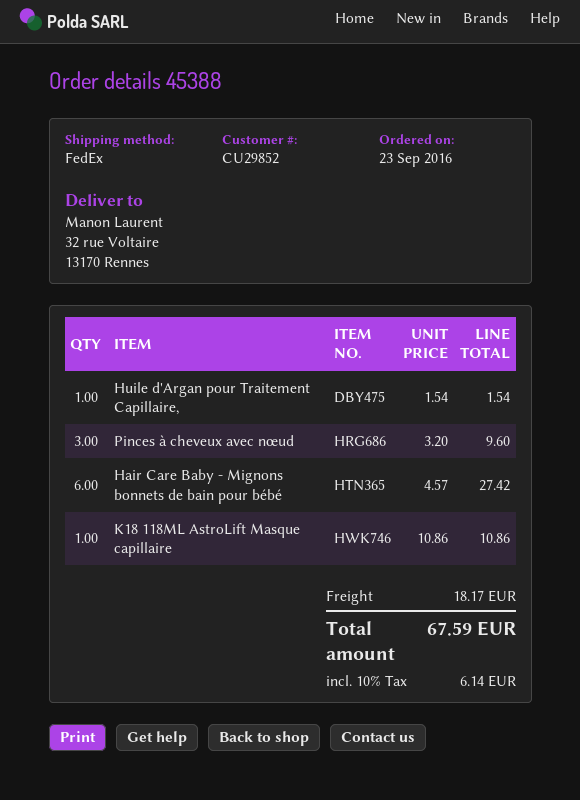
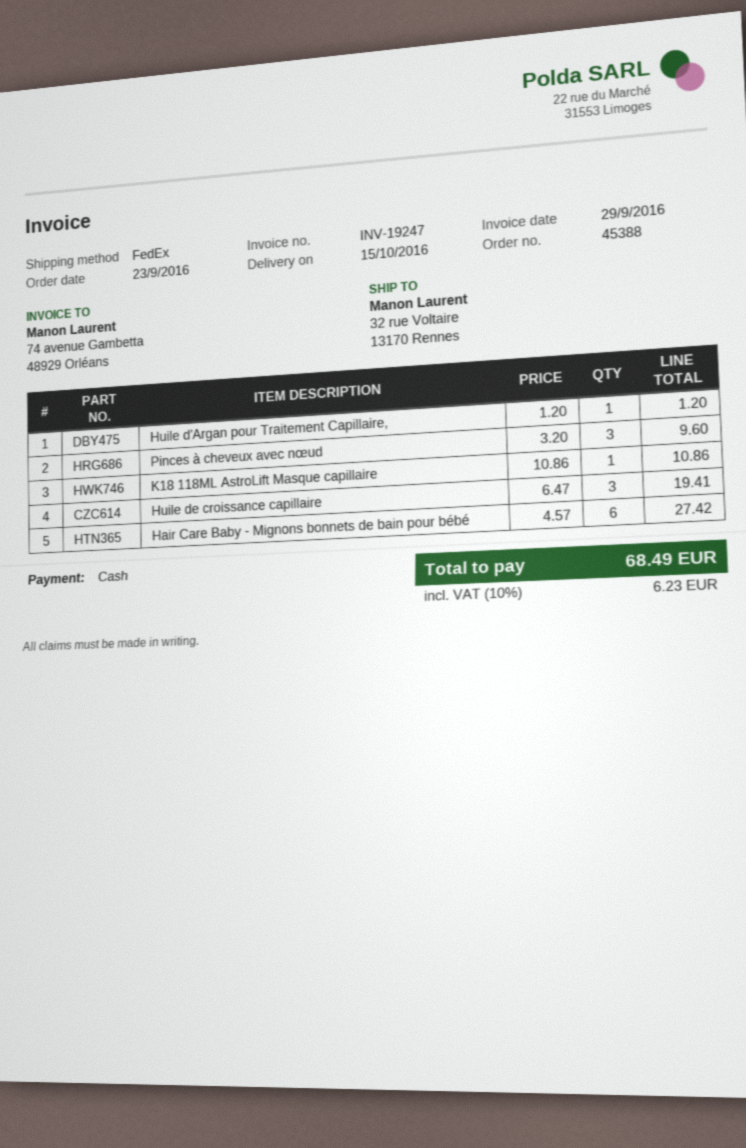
Huile d'Argan pour Traitement Capillaire,: 1 x 1.54 = 1.54 -> 1 x 1.20 = 1.20
Huile de croissance capillaire: none -> 3 x 6.47 = 19.41
shipping: 18.17 -> none
tax: 10% = 6.14 -> 10% = 6.23
total: 67.59 -> 68.49

